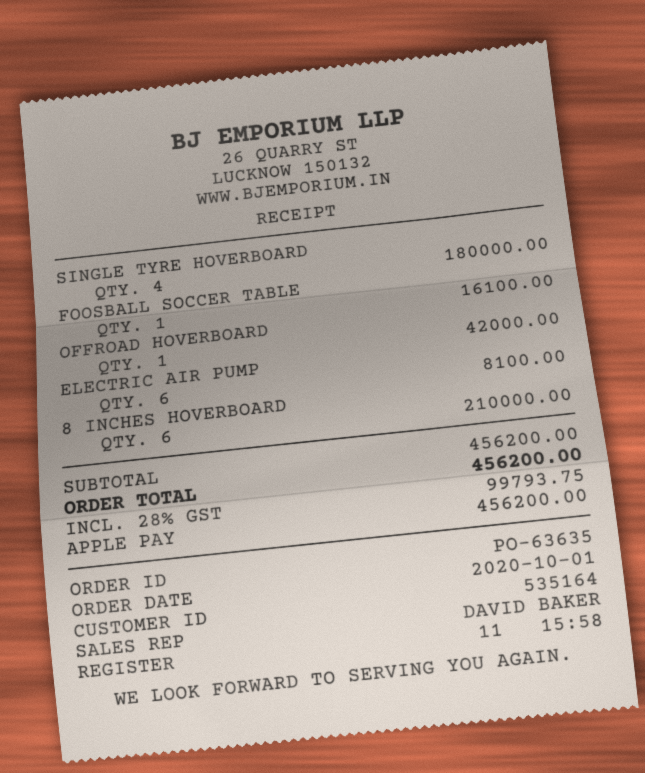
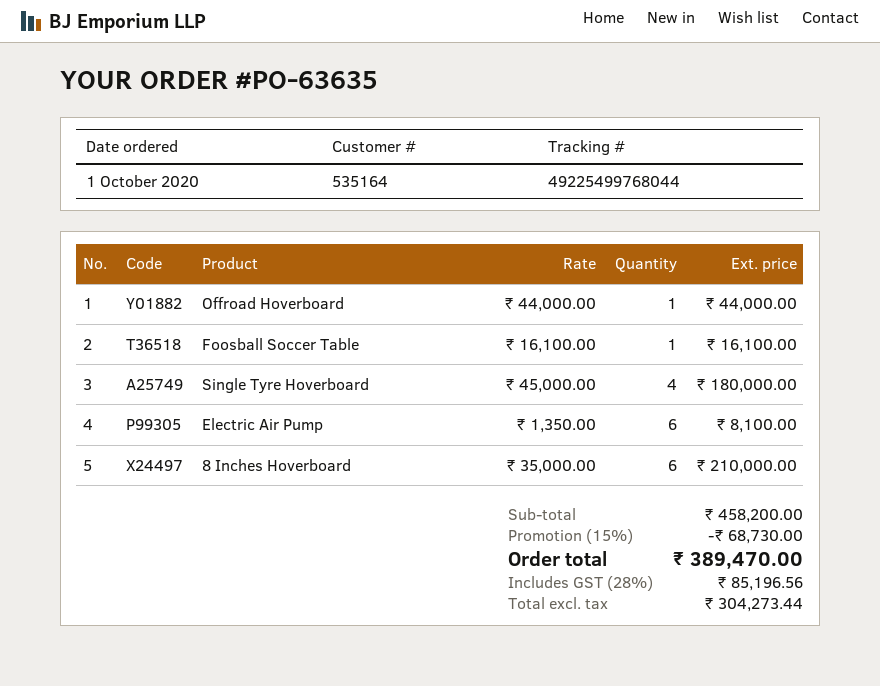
OFFROAD HOVERBOARD: 1 for 42000.00 -> 1 for 44000.00
subtotal: 456200.00 -> 458200.00
discount: none -> 15% = 68730.00
tax: 28% = 99793.75 -> 28% = 85196.56
total: 456200.00 -> 389470.00

